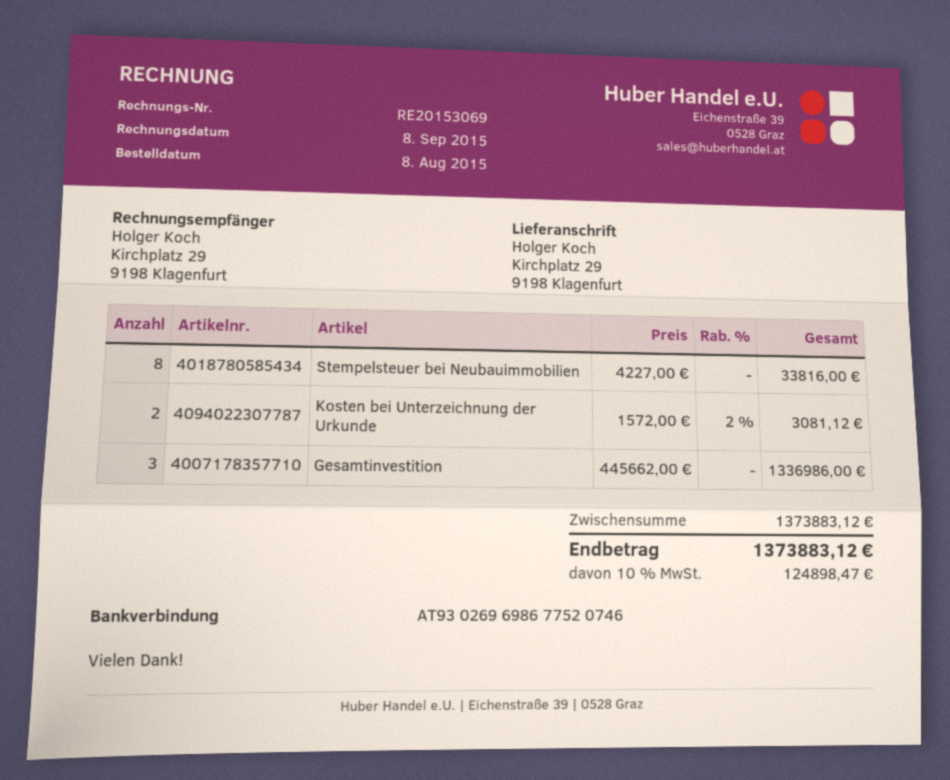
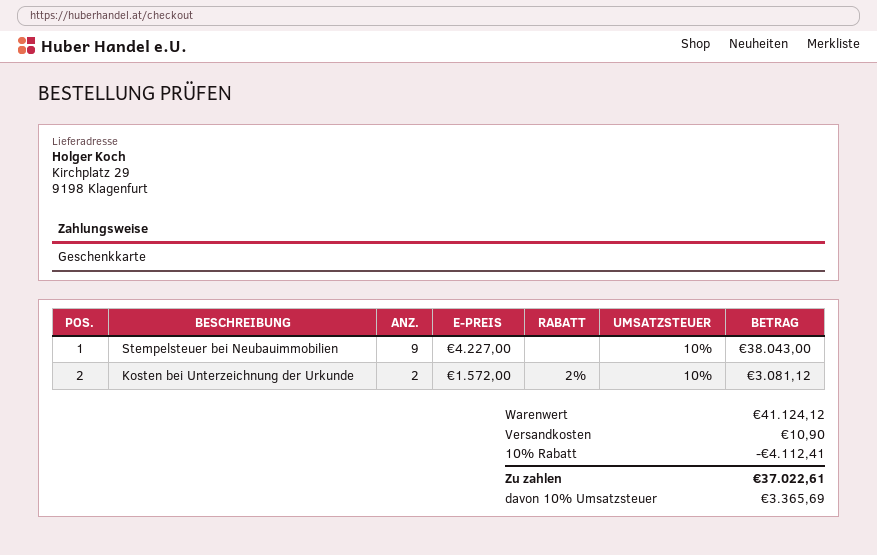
Stempelsteuer bei Neubauimmobilien: 8 x 4227.00 = 33816.00 -> 9 x 4227.00 = 38043.00
Gesamtinvestition: 3 x 445662.00 = 1336986.00 -> none
subtotal: 1373883.12 -> 41124.12
discount: none -> 10% = 4112.41
shipping: none -> 10.90
tax: 10% = 124898.47 -> 10% = 3365.69
total: 1373883.12 -> 37022.61

